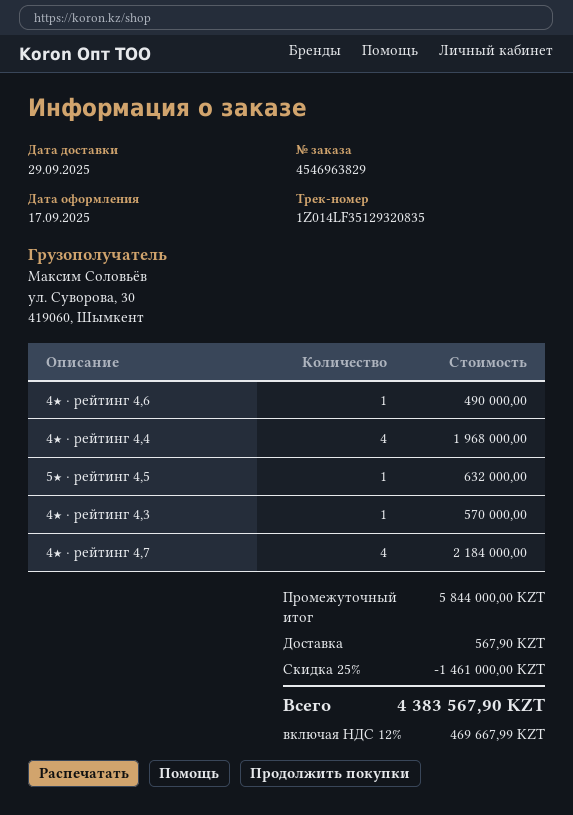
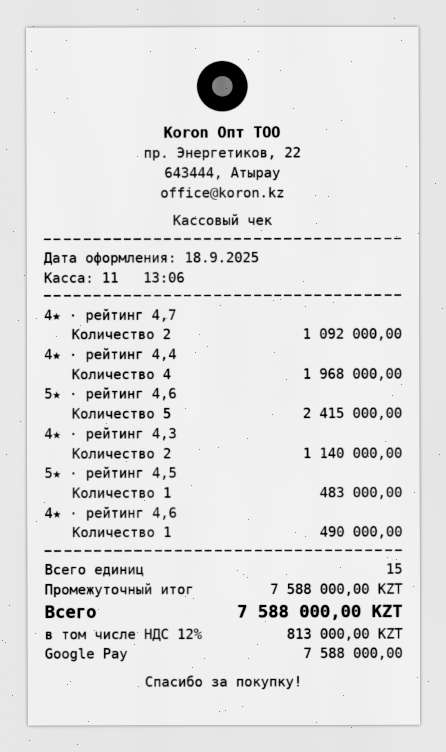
order date: 2025-09-17 -> 2025-09-18
5★ · рейтинг 4,5: 1 for 632000.00 -> 1 for 483000.00
4★ · рейтинг 4,3: 1 for 570000.00 -> 2 for 1140000.00
4★ · рейтинг 4,7: 4 for 2184000.00 -> 2 for 1092000.00
5★ · рейтинг 4,6: none -> 5 for 2415000.00
subtotal: 5844000.00 -> 7588000.00
discount: 25% = 1461000.00 -> none
shipping: 567.90 -> none
tax: 12% = 469667.99 -> 12% = 813000.00
total: 4383567.90 -> 7588000.00

